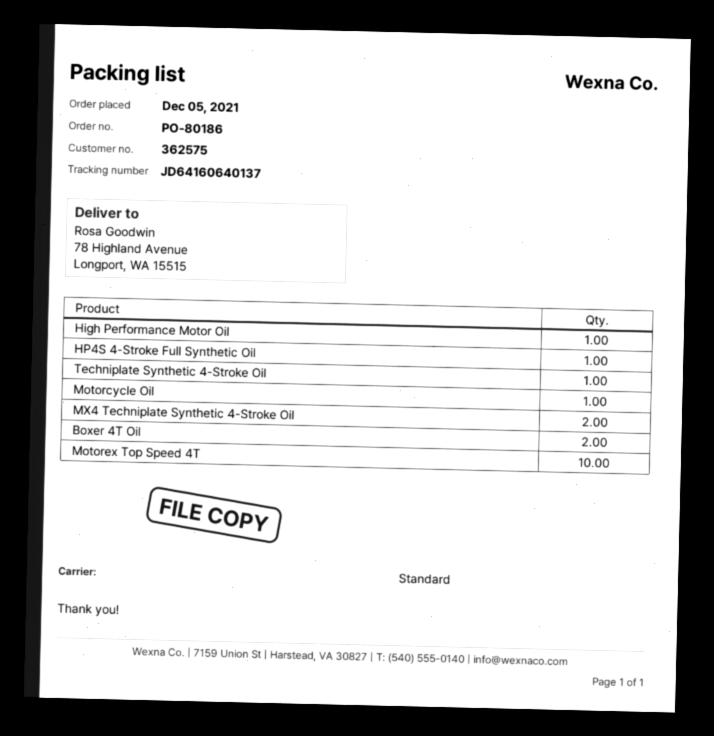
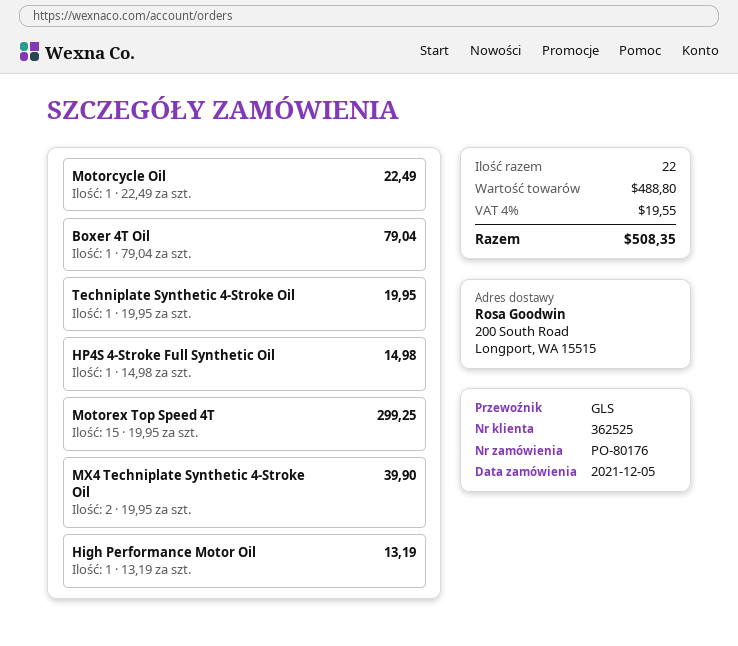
order number: PO-80186 -> PO-80176
customer number: 362575 -> 362525
shipping method: standard -> GLS
ship to: 78 Highland Avenue, Longport, WA 15515 -> 200 South Road, Longport, WA 15515
Boxer 4T Oil: 2 -> 1
Motorex Top Speed 4T: 10 -> 15

